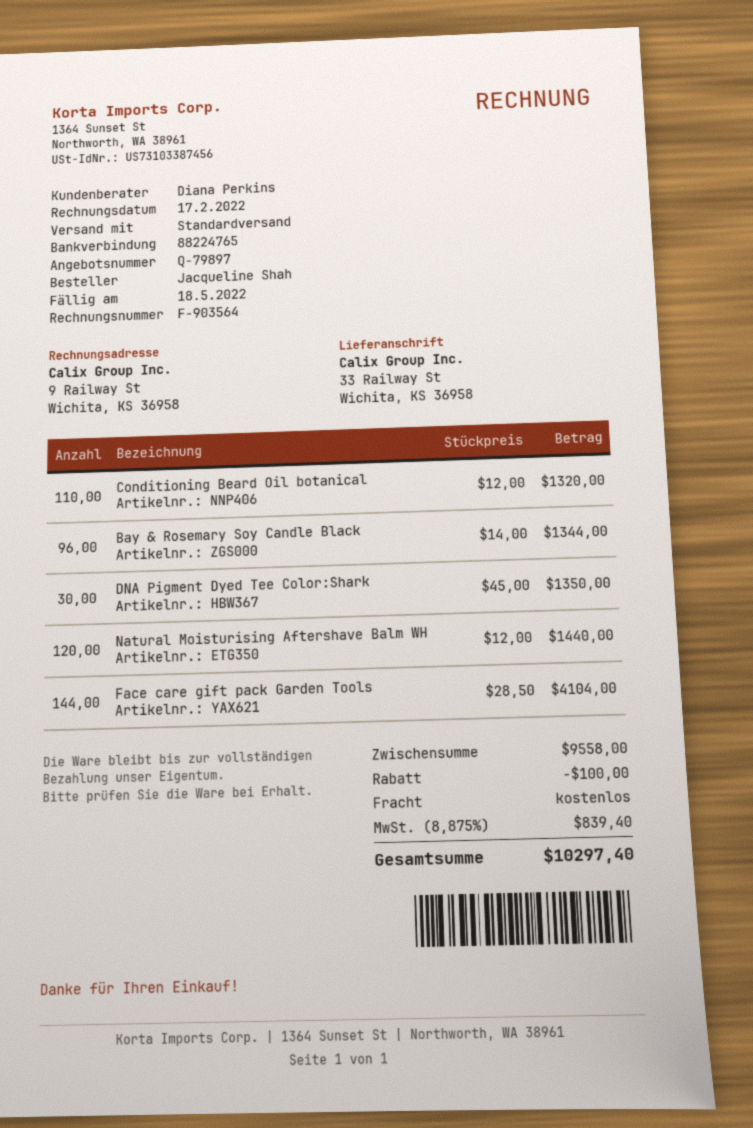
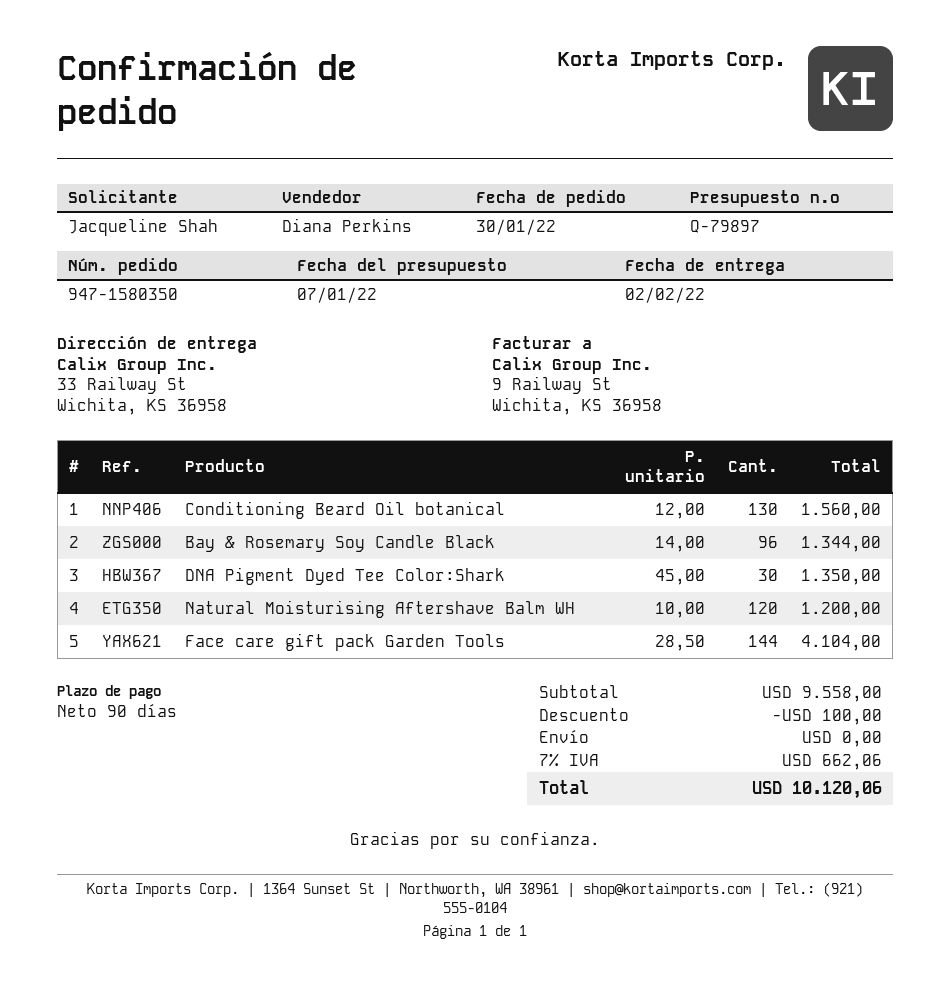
Conditioning Beard Oil botanical: 110 x 12.00 = 1320.00 -> 130 x 12.00 = 1560.00
Natural Moisturising Aftershave Balm WH: 120 x 12.00 = 1440.00 -> 120 x 10.00 = 1200.00
tax: 8.875% = 839.40 -> 7% = 662.06
total: 10297.40 -> 10120.06

